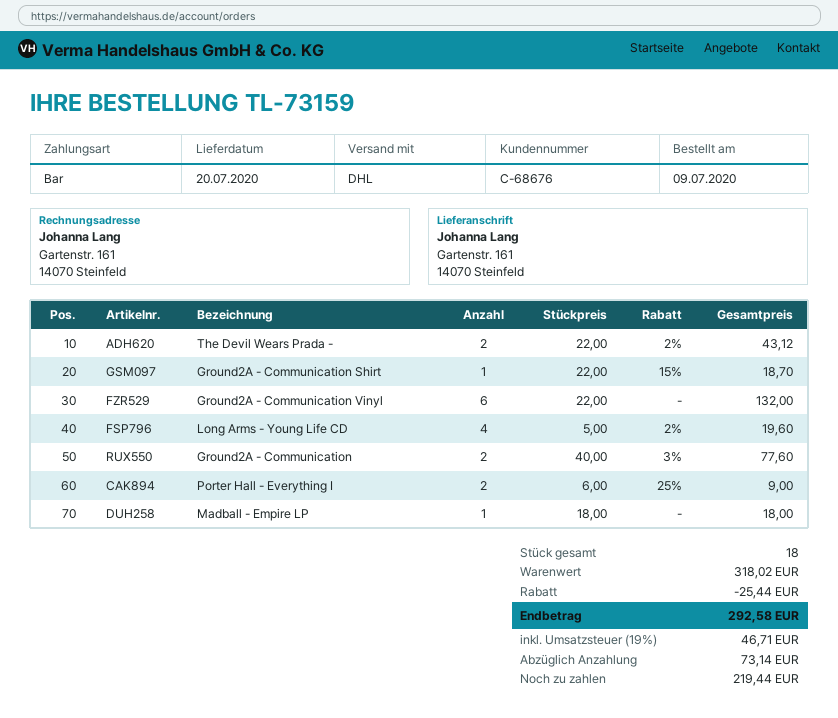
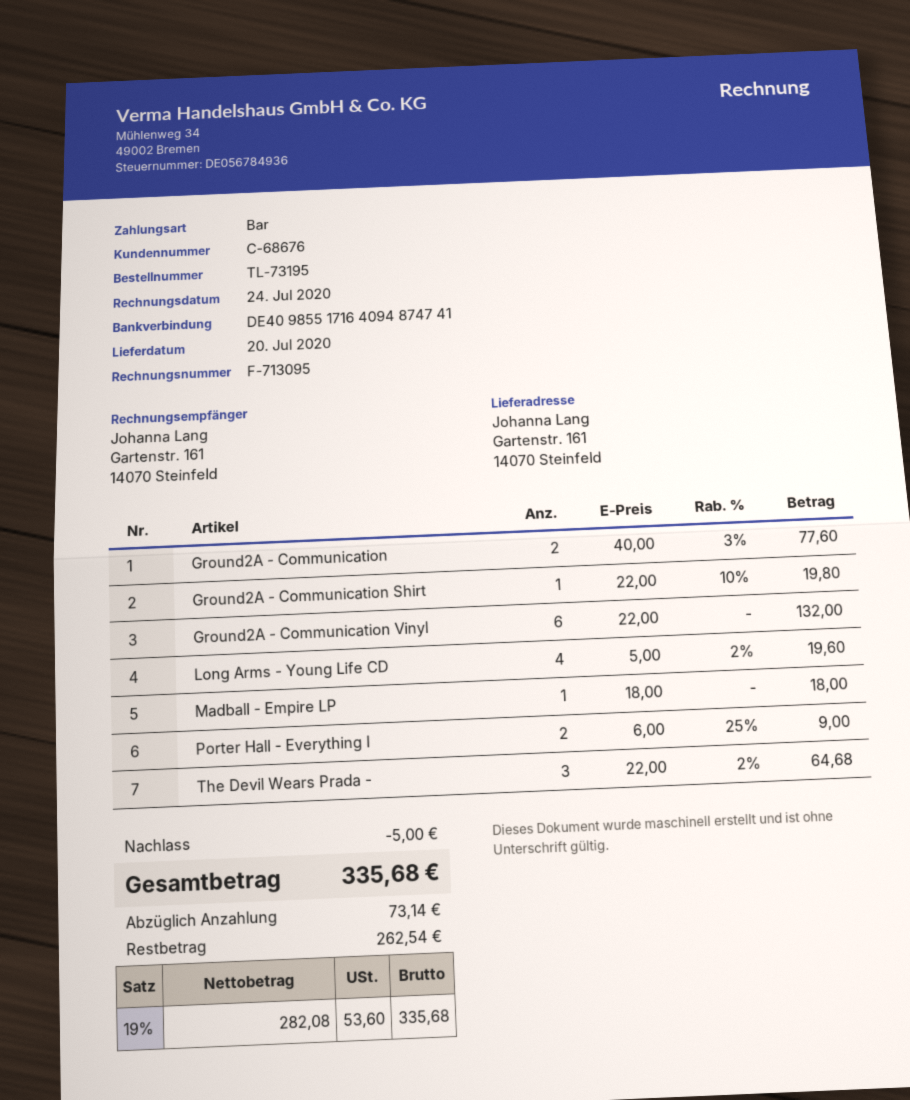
order number: TL-73159 -> TL-73195
The Devil Wears Prada -: 2 x 22.00 - 2% = 43.12 -> 3 x 22.00 - 2% = 64.68
Ground2A - Communication Shirt: 1 x 22.00 - 15% = 18.70 -> 1 x 22.00 - 10% = 19.80
discount: 25.44 -> 5.00
tax: 19% = 46.71 -> 19% = 53.60
total: 292.58 -> 335.68
balance: 219.44 -> 262.54

